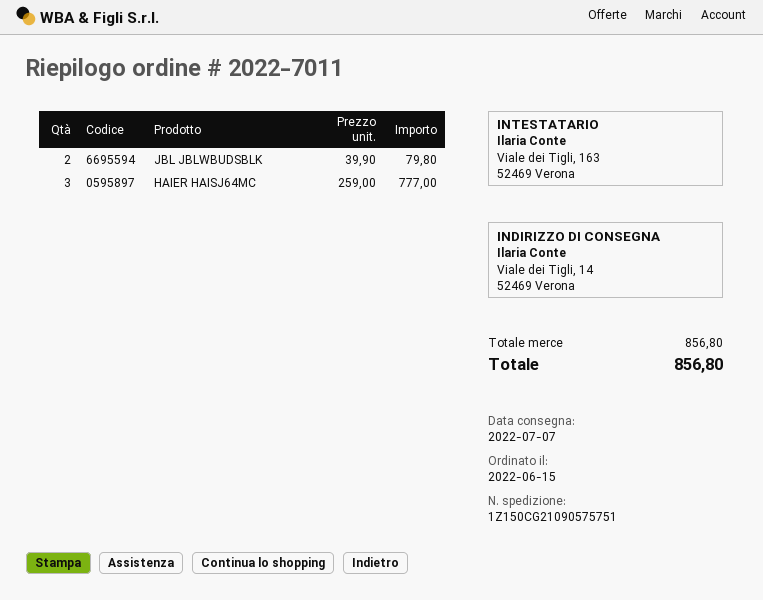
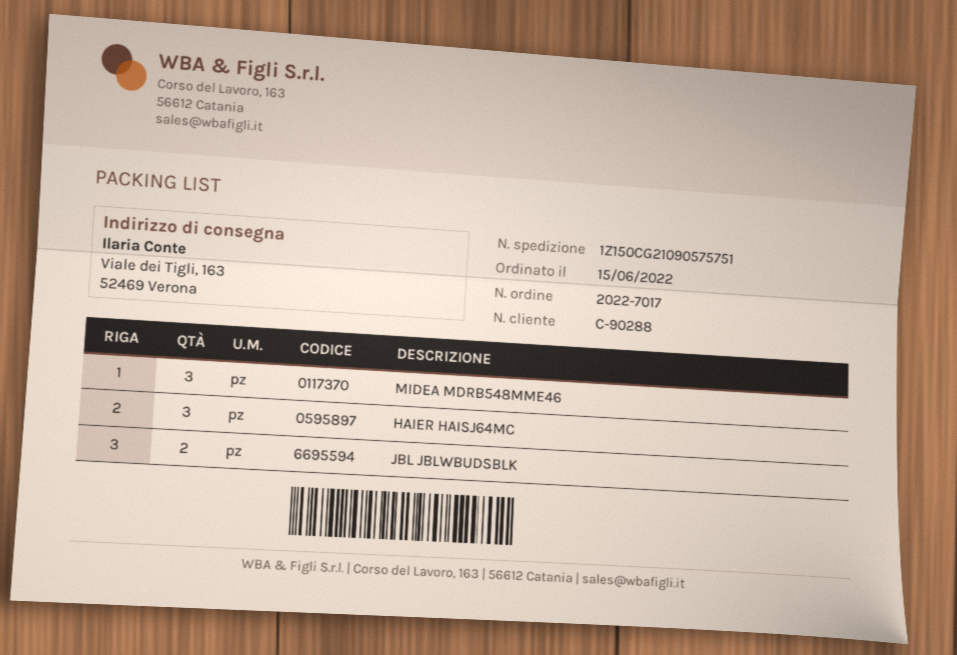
order number: 2022-7011 -> 2022-7017
ship to: Viale dei Tigli, 14, 52469 Verona -> Viale dei Tigli, 163, 52469 Verona
MIDEA MDRB548MME46: none -> 3

